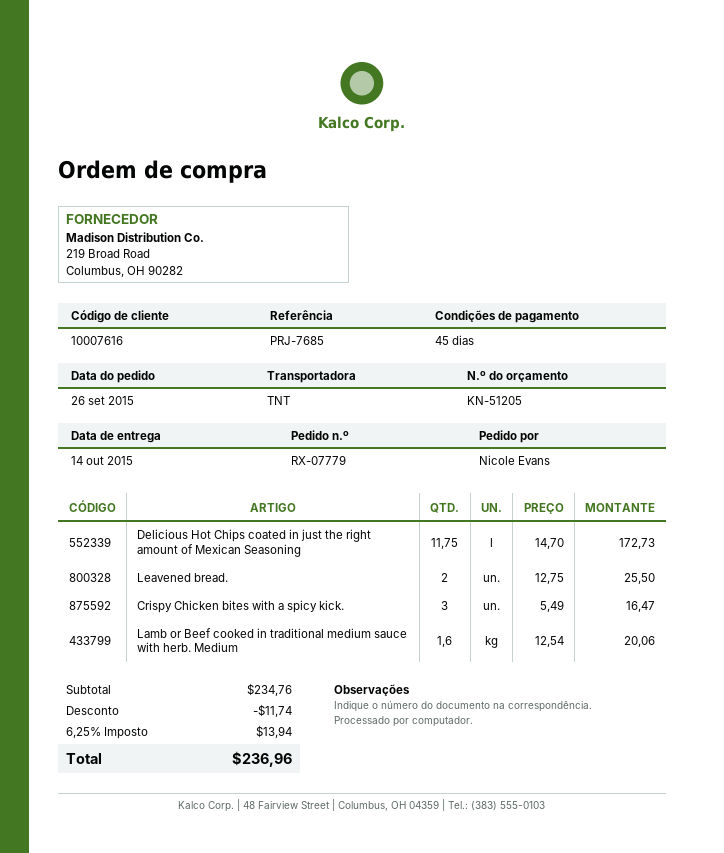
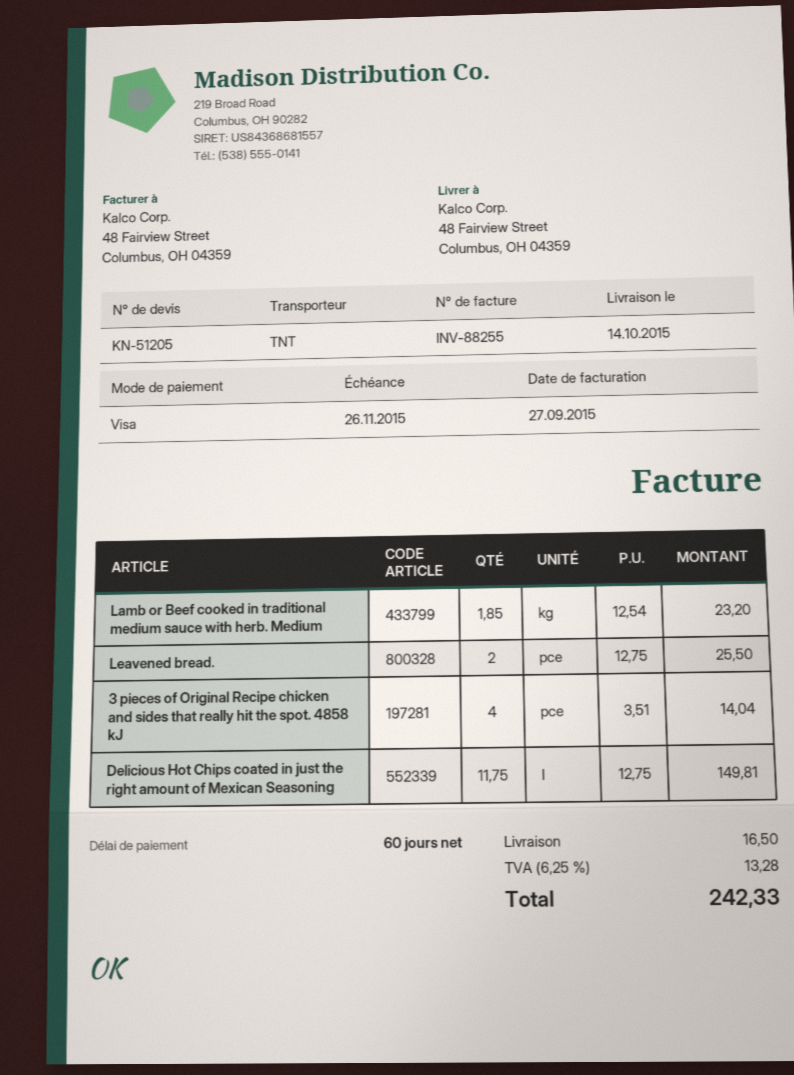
payment terms: 45 days -> 60 days
Delicious Hot Chips coated in just the right amount of Mexican Seasoning: 11.75 x 14.70 = 172.73 -> 11.75 x 12.75 = 149.81
Crispy Chicken bites with a spicy kick.: 3 x 5.49 = 16.47 -> none
Lamb or Beef cooked in traditional medium sauce with herb. Medium: 1.6 x 12.54 = 20.06 -> 1.85 x 12.54 = 23.20
3 pieces of Original Recipe chicken and sides that really hit the spot. 4858 kJ: none -> 4 x 3.51 = 14.04
discount: 11.74 -> none
shipping: none -> 16.50
tax: 6.25% = 13.94 -> 6.25% = 13.28
total: 236.96 -> 242.33

